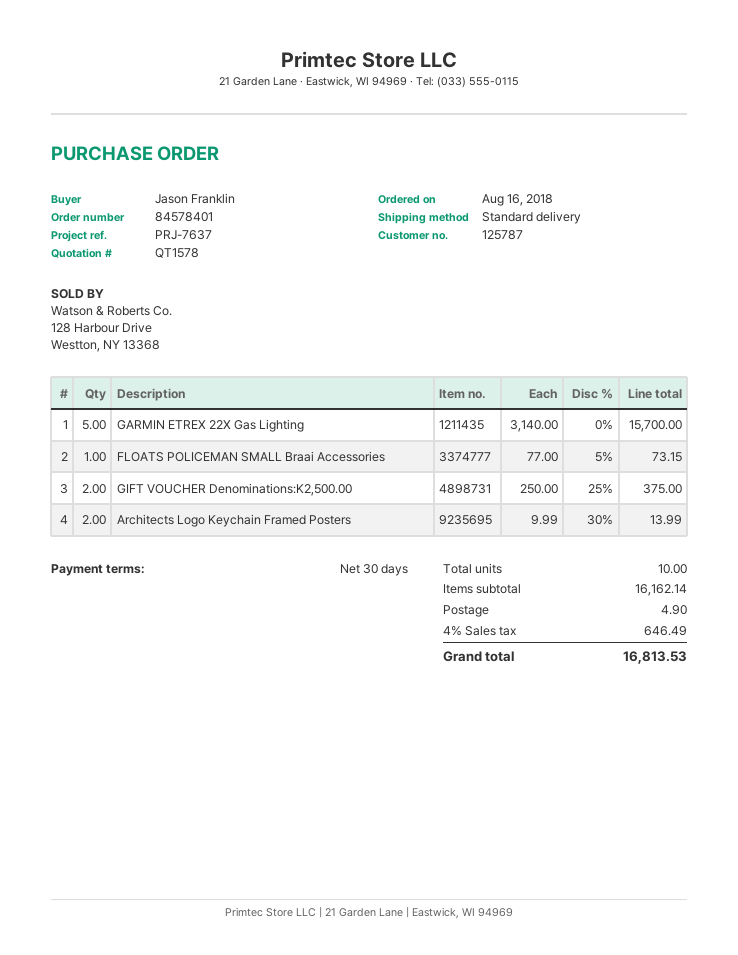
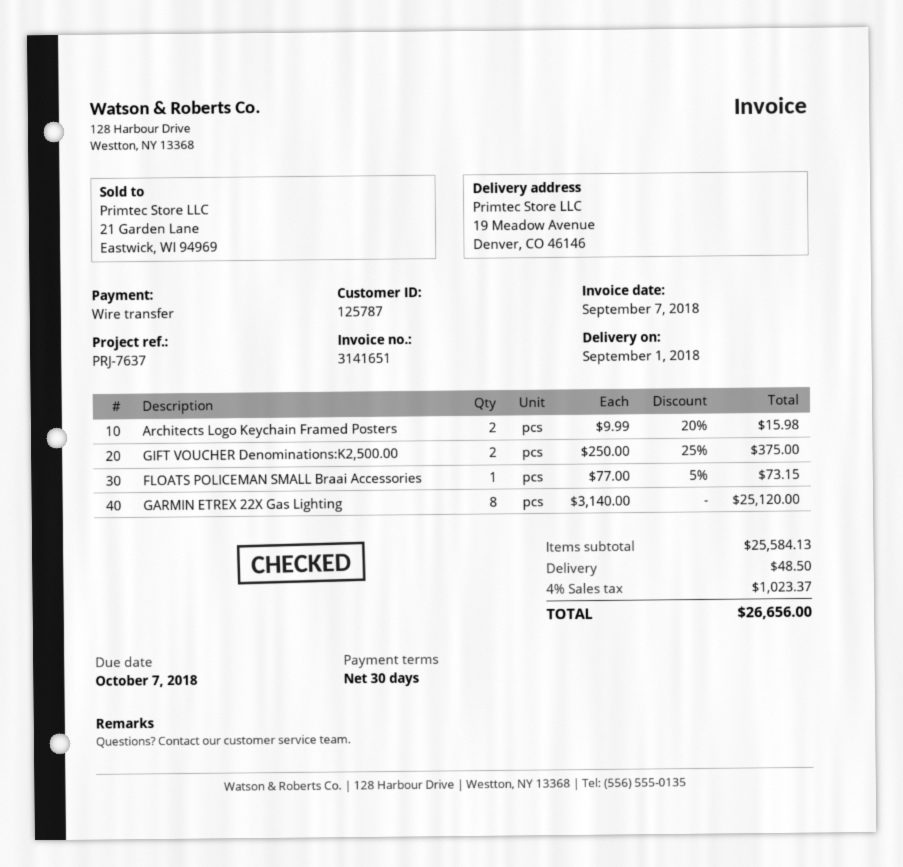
GARMIN ETREX 22X Gas Lighting: 5 x 3140.00 = 15700.00 -> 8 x 3140.00 = 25120.00
Architects Logo Keychain Framed Posters: 2 x 9.99 - 30% = 13.99 -> 2 x 9.99 - 20% = 15.98
subtotal: 16162.14 -> 25584.13
shipping: 4.90 -> 48.50
tax: 4% = 646.49 -> 4% = 1023.37
total: 16813.53 -> 26656.00

